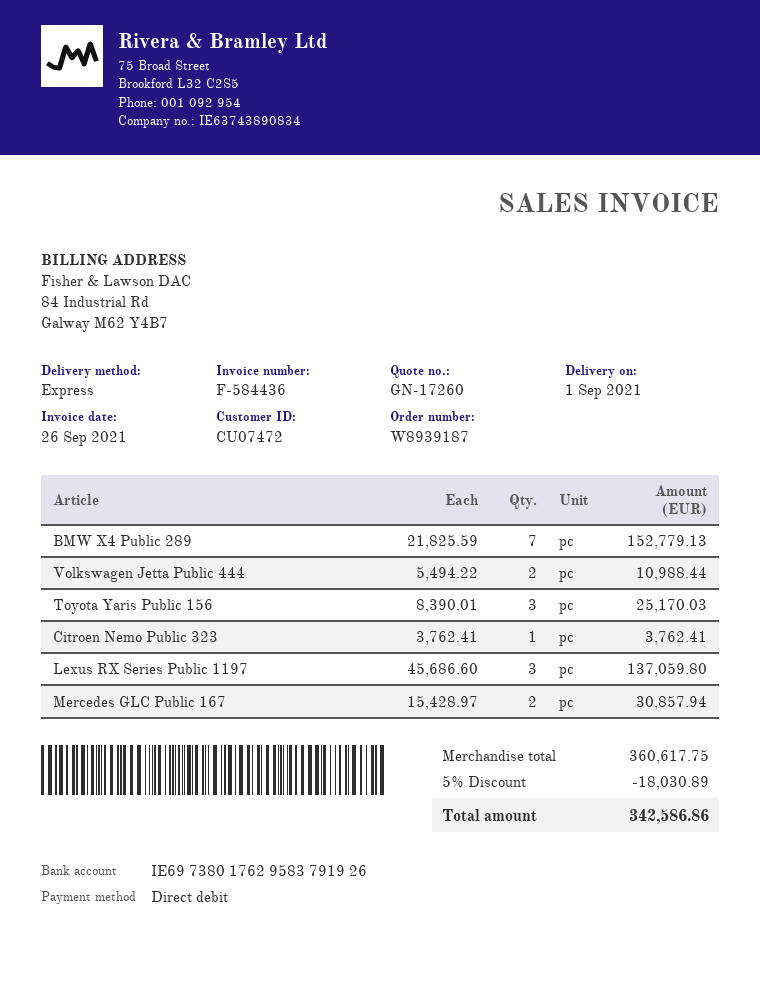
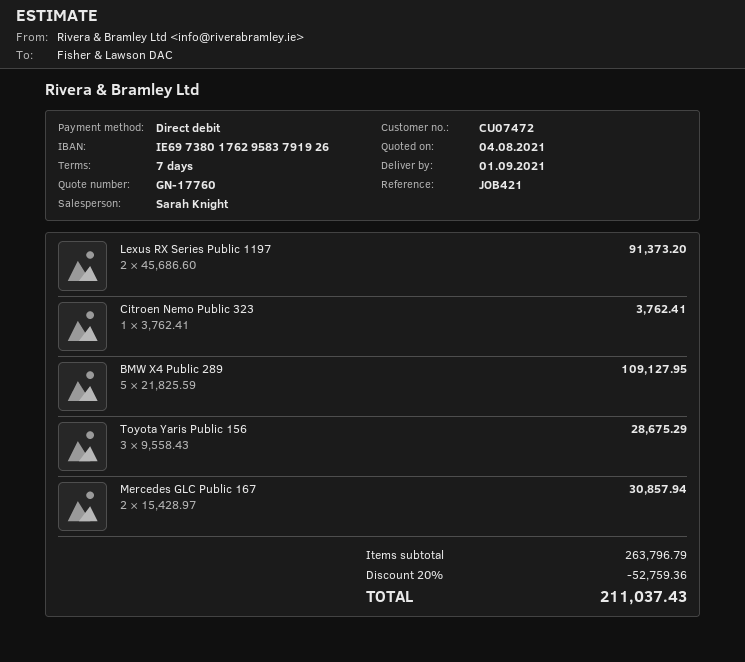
quote number: GN-17260 -> GN-17760
BMW X4 Public 289: 7 x 21825.59 = 152779.13 -> 5 x 21825.59 = 109127.95
Volkswagen Jetta Public 444: 2 x 5494.22 = 10988.44 -> none
Toyota Yaris Public 156: 3 x 8390.01 = 25170.03 -> 3 x 9558.43 = 28675.29
Lexus RX Series Public 1197: 3 x 45686.60 = 137059.80 -> 2 x 45686.60 = 91373.20
subtotal: 360617.75 -> 263796.79
discount: 5% = 18030.89 -> 20% = 52759.36
total: 342586.86 -> 211037.43

